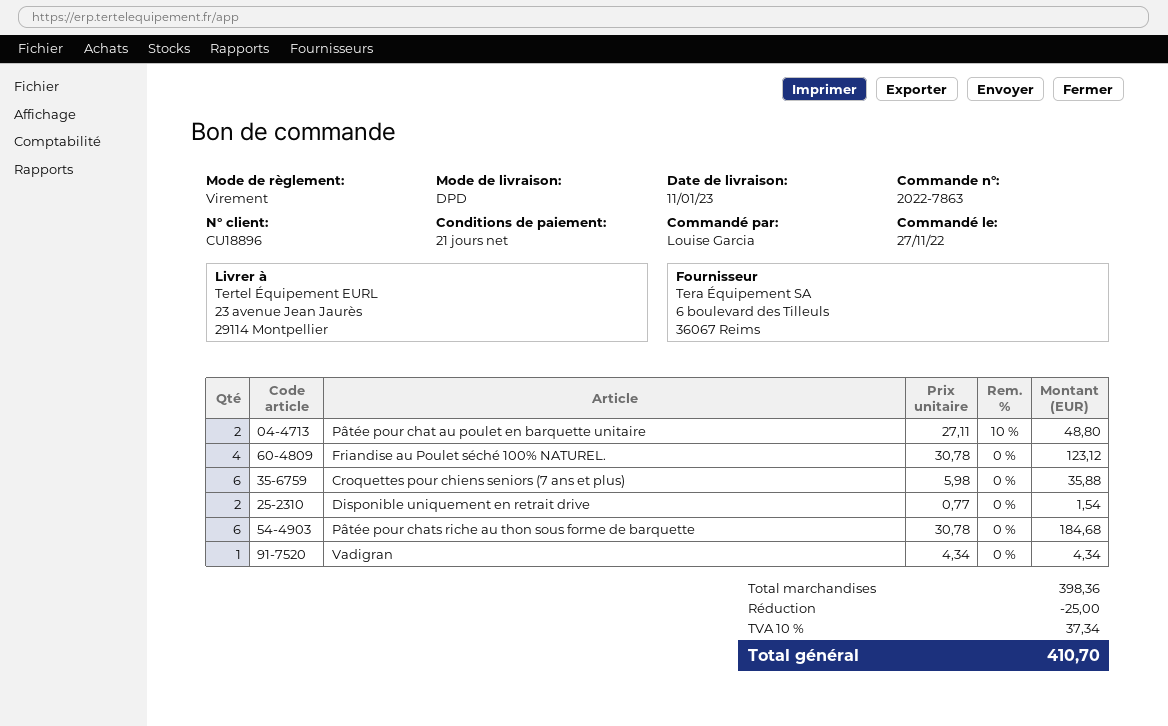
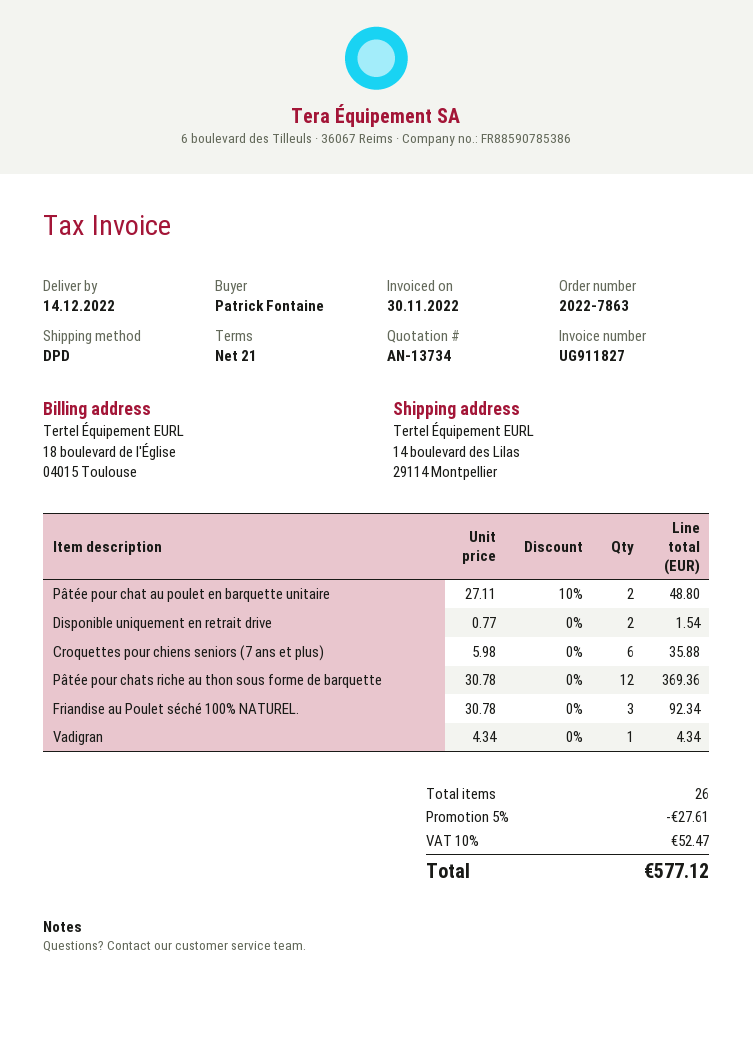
delivery date: 2023-01-11 -> 2022-12-14
ordered by: Louise Garcia -> Patrick Fontaine
ship to: 23 avenue Jean Jaurès, 29114 Montpellier -> 14 boulevard des Lilas, 29114 Montpellier
Friandise au Poulet séché 100% NATUREL.: 4 x 30.78 = 123.12 -> 3 x 30.78 = 92.34
Pâtée pour chats riche au thon sous forme de barquette: 6 x 30.78 = 184.68 -> 12 x 30.78 = 369.36
discount: 25.00 -> 27.61
tax: 10% = 37.34 -> 10% = 52.47
total: 410.70 -> 577.12

